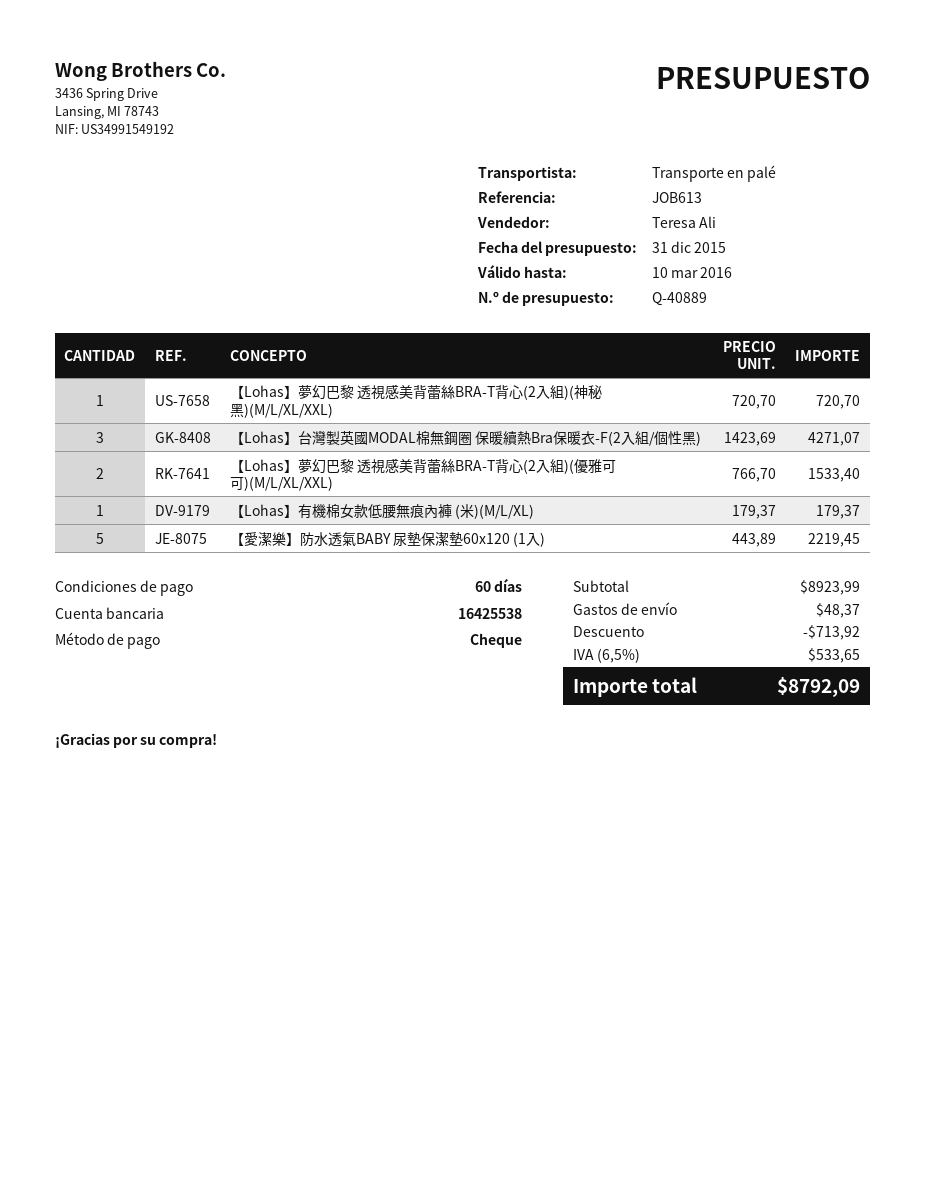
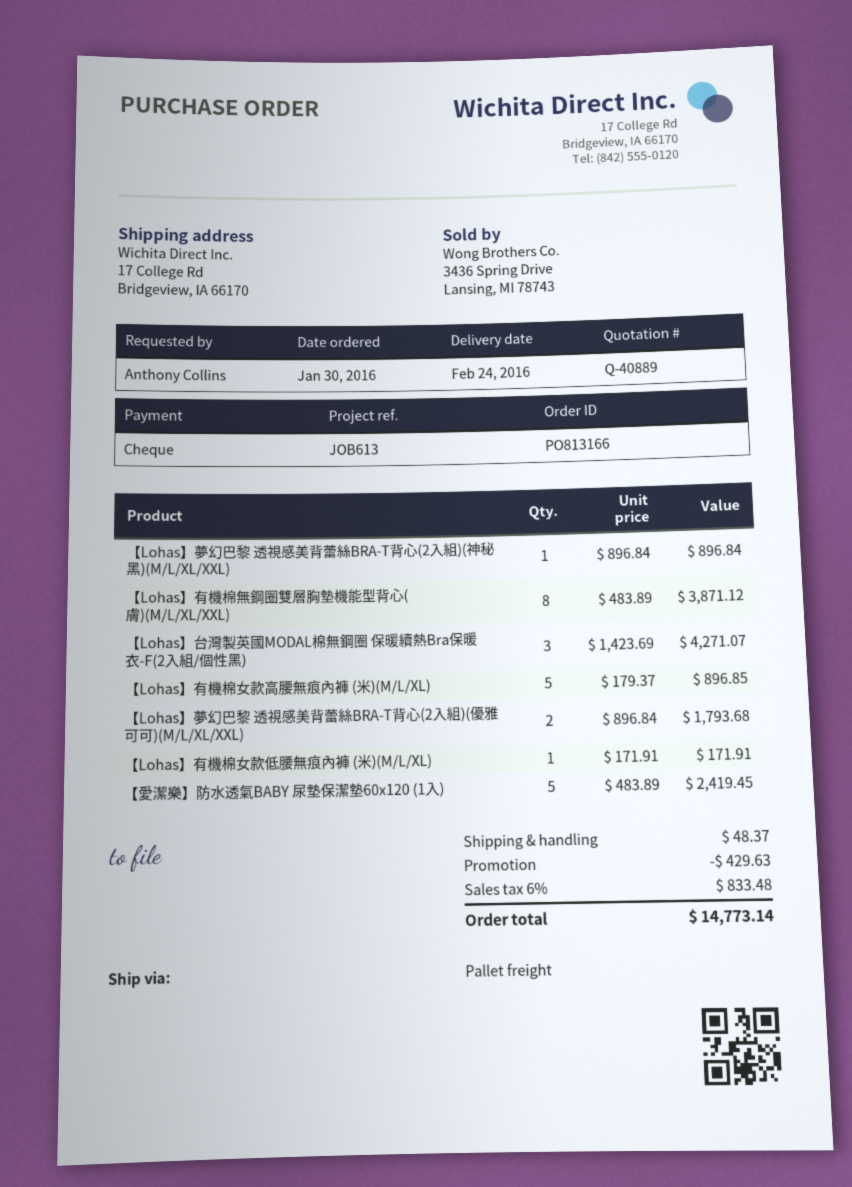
【Lohas】夢幻巴黎 透視感美背蕾絲BRA-T背心(2入組)(神秘黑)(M/L/XL/XXL): 1 x 720.70 = 720.70 -> 1 x 896.84 = 896.84
【Lohas】夢幻巴黎 透視感美背蕾絲BRA-T背心(2入組)(優雅可可)(M/L/XL/XXL): 2 x 766.70 = 1533.40 -> 2 x 896.84 = 1793.68
【Lohas】有機棉女款低腰無痕內褲 (米)(M/L/XL): 1 x 179.37 = 179.37 -> 1 x 171.91 = 171.91
【愛潔樂】防水透氣BABY 尿墊保潔墊60x120 (1入): 5 x 443.89 = 2219.45 -> 5 x 483.89 = 2419.45
【Lohas】有機棉無鋼圈雙層胸墊機能型背心(膚)(M/L/XL/XXL): none -> 8 x 483.89 = 3871.12
【Lohas】有機棉女款高腰無痕內褲 (米)(M/L/XL): none -> 5 x 179.37 = 896.85
discount: 713.92 -> 429.63
tax: 6.5% = 533.65 -> 6% = 833.48
total: 8792.09 -> 14773.14

